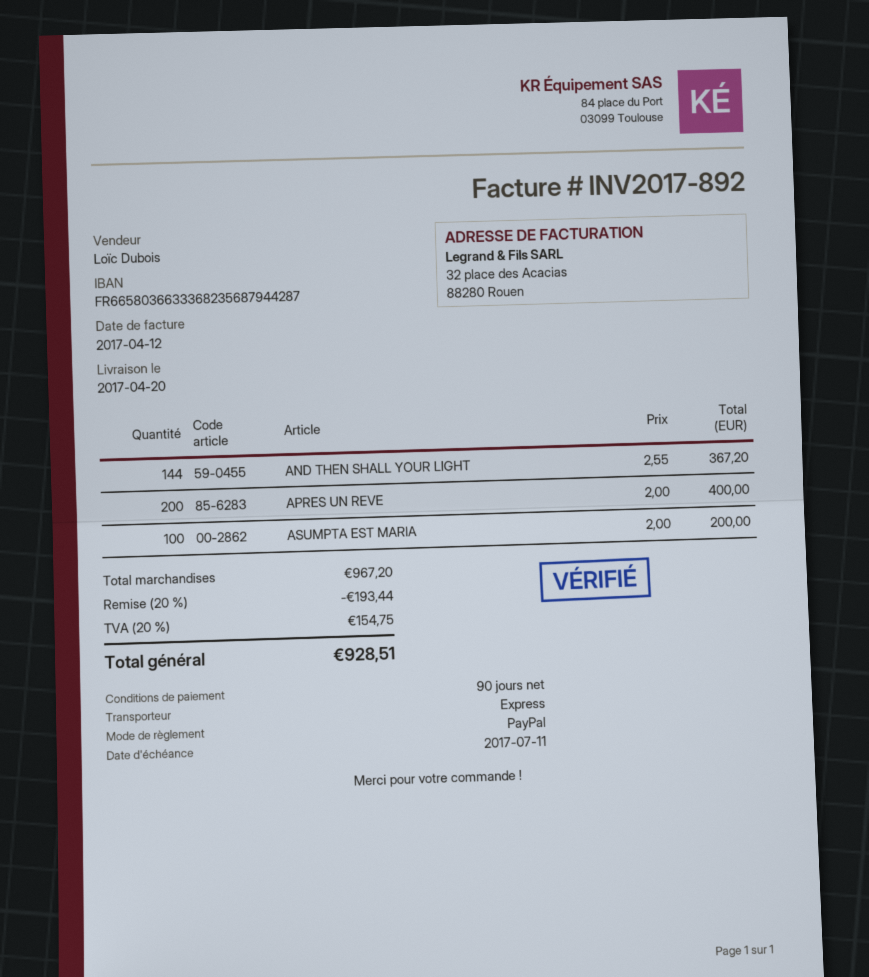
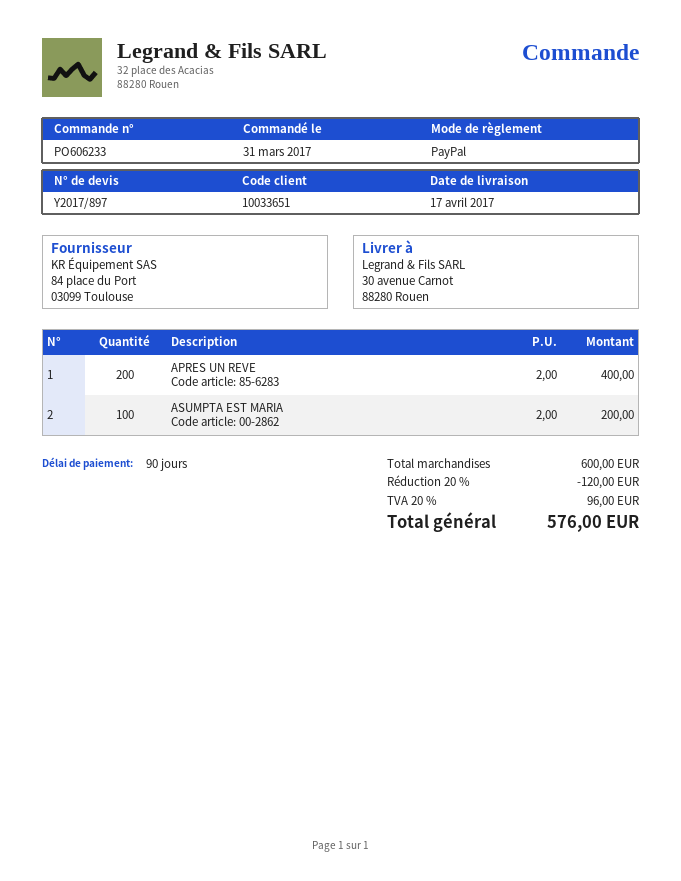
delivery date: 2017-04-20 -> 2017-04-17
AND THEN SHALL YOUR LIGHT: 144 x 2.55 = 367.20 -> none
subtotal: 967.20 -> 600.00
discount: 20% = 193.44 -> 20% = 120.00
tax: 20% = 154.75 -> 20% = 96.00
total: 928.51 -> 576.00

